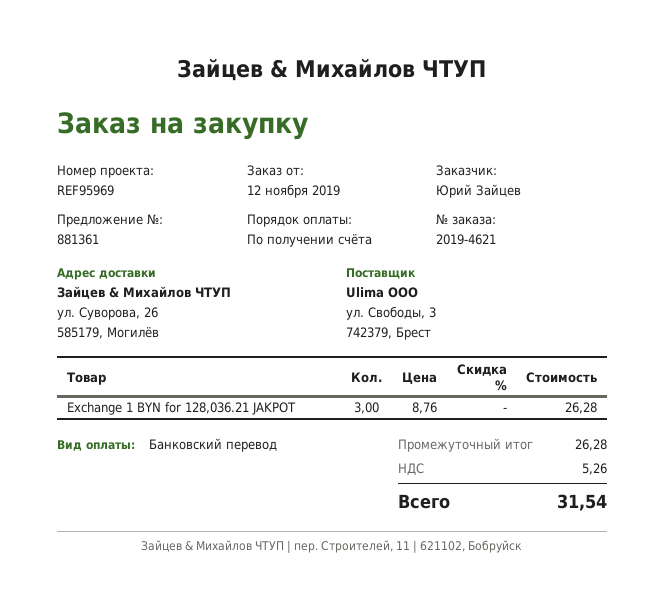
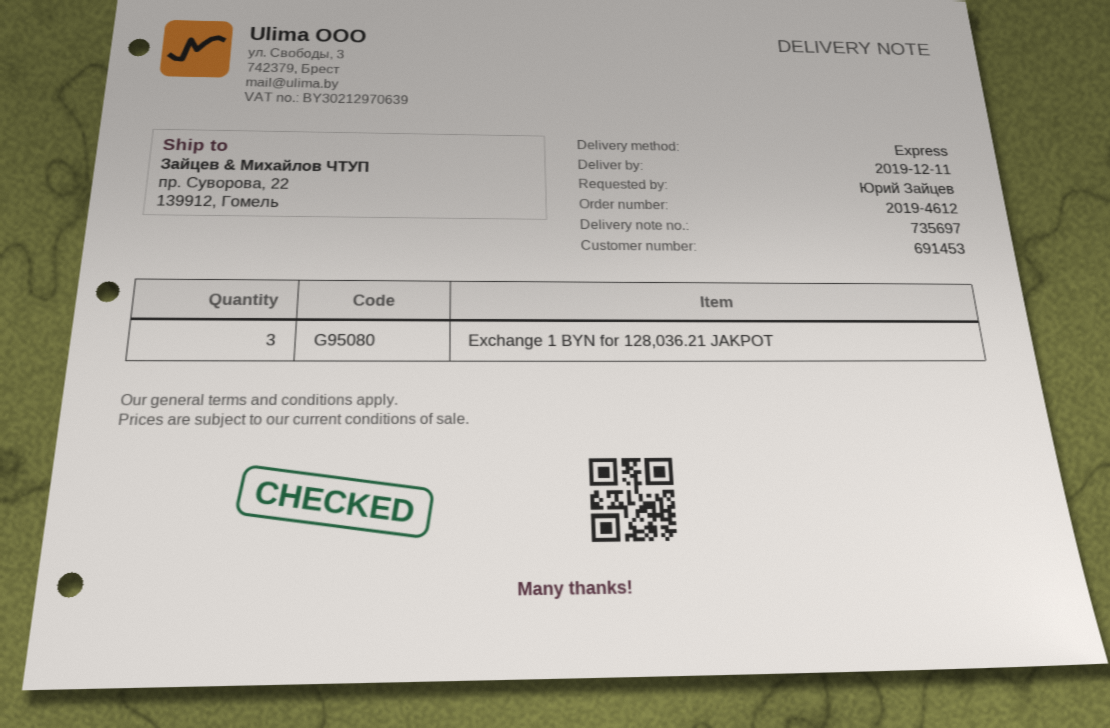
order number: 2019-4621 -> 2019-4612
ship to: ул. Суворова, 26, 585179, Могилёв -> пр. Суворова, 22, 139912, Гомель

